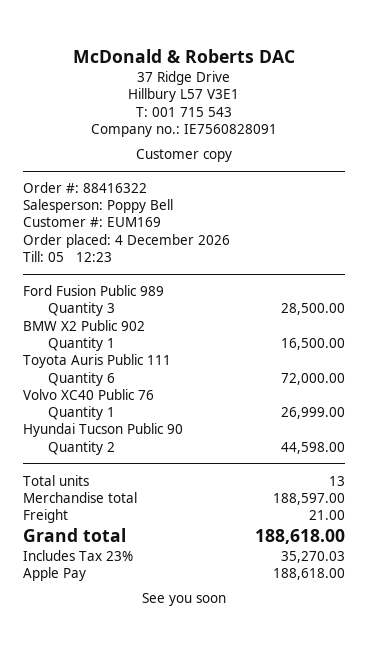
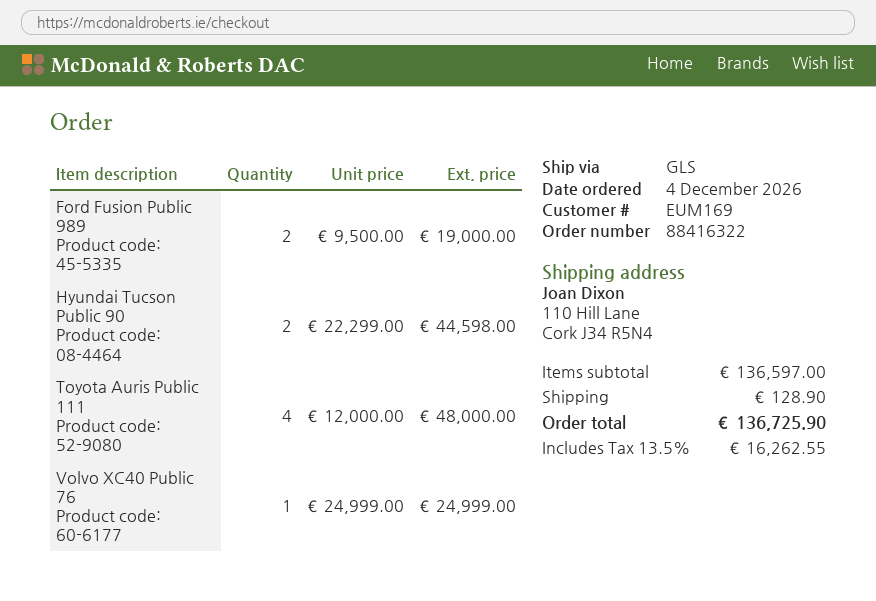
Ford Fusion Public 989: 3 for 28500.00 -> 2 for 19000.00
BMW X2 Public 902: 1 for 16500.00 -> none
Toyota Auris Public 111: 6 for 72000.00 -> 4 for 48000.00
Volvo XC40 Public 76: 1 for 26999.00 -> 1 for 24999.00
subtotal: 188597.00 -> 136597.00
shipping: 21.00 -> 128.90
tax: 23% = 35270.03 -> 13.5% = 16262.55
total: 188618.00 -> 136725.90

